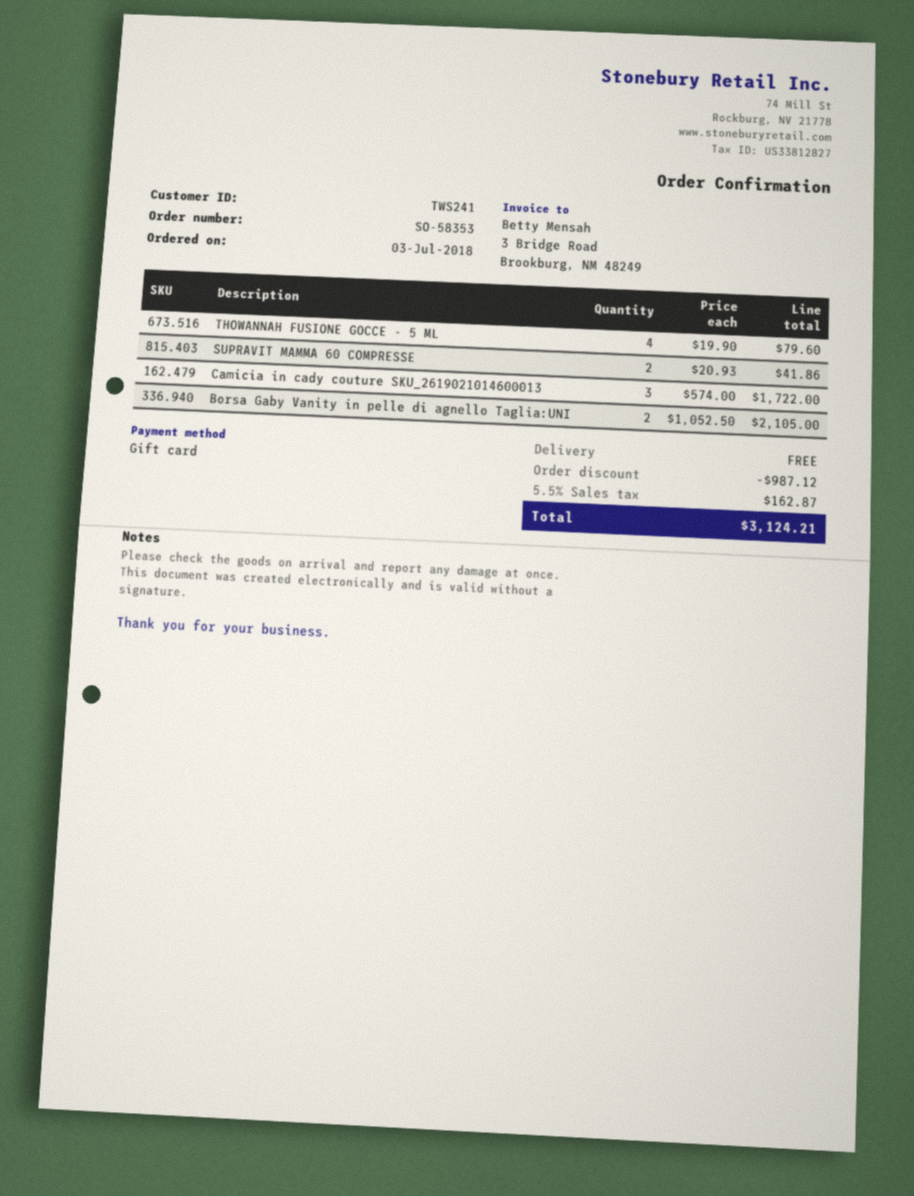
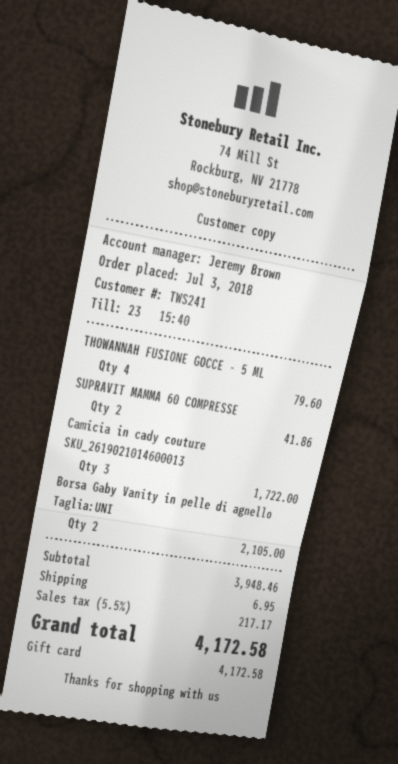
discount: 987.12 -> none
shipping: 0.00 -> 6.95
tax: 5.5% = 162.87 -> 5.5% = 217.17
total: 3124.21 -> 4172.58

